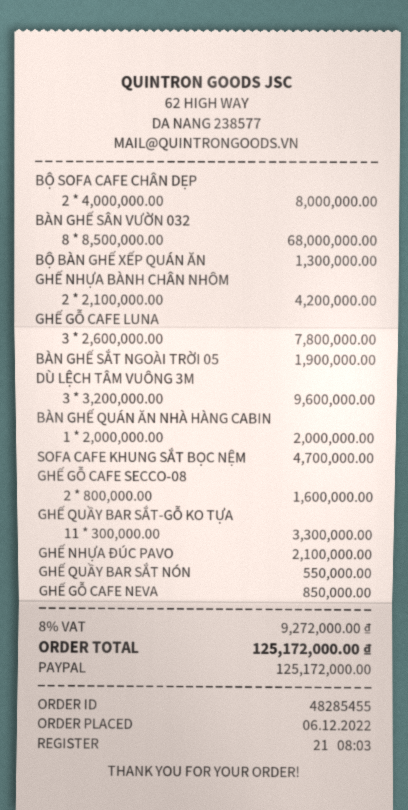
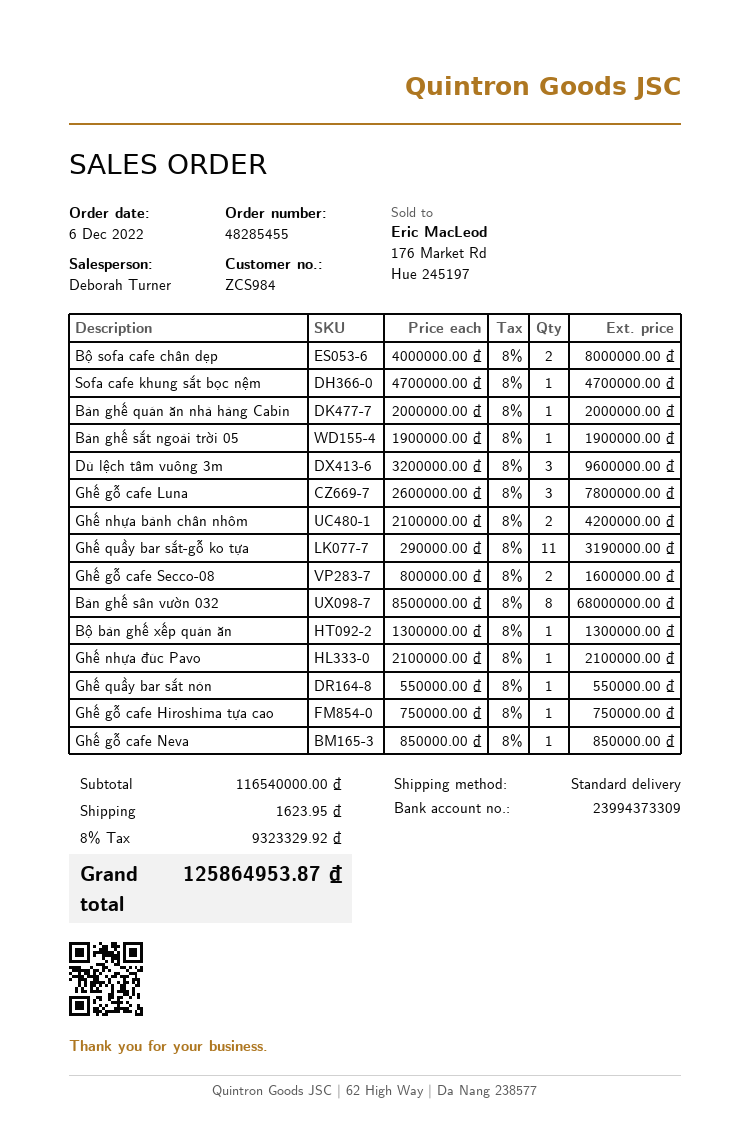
GHẾ QUẦY BAR SẮT-GỖ KO TỰA: 11 x 300000.00 = 3300000.00 -> 11 x 290000.00 = 3190000.00
Ghế gỗ cafe Hiroshima tựa cao: none -> 1 x 750000.00 = 750000.00
shipping: none -> 1623.95
tax: 8% = 9272000.00 -> 8% = 9323329.92
total: 125172000.00 -> 125864953.87

